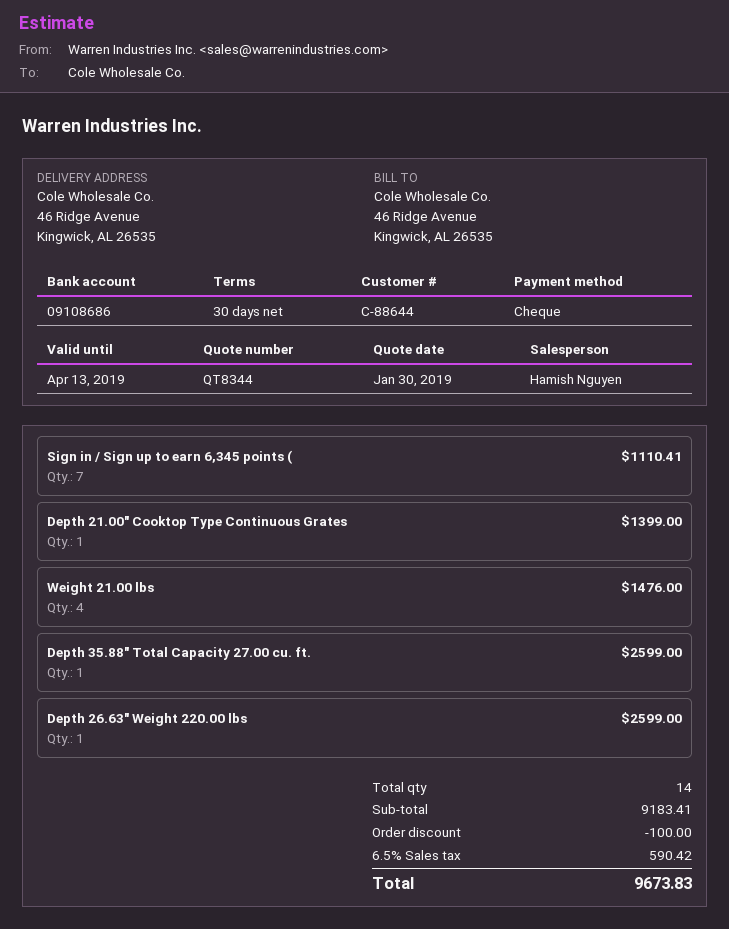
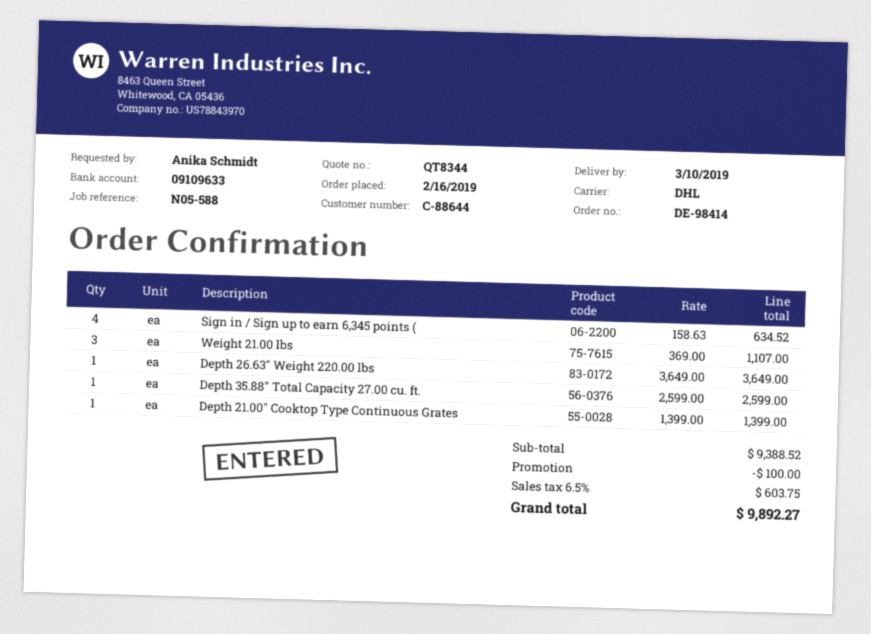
bank account: 09108686 -> 09109633
Sign in / Sign up to earn 6,345 points (: 7 for 1110.41 -> 4 for 634.52
Weight 21.00 lbs: 4 for 1476.00 -> 3 for 1107.00
Depth 26.63" Weight 220.00 lbs: 1 for 2599.00 -> 1 for 3649.00
subtotal: 9183.41 -> 9388.52
tax: 6.5% = 590.42 -> 6.5% = 603.75
total: 9673.83 -> 9892.27

